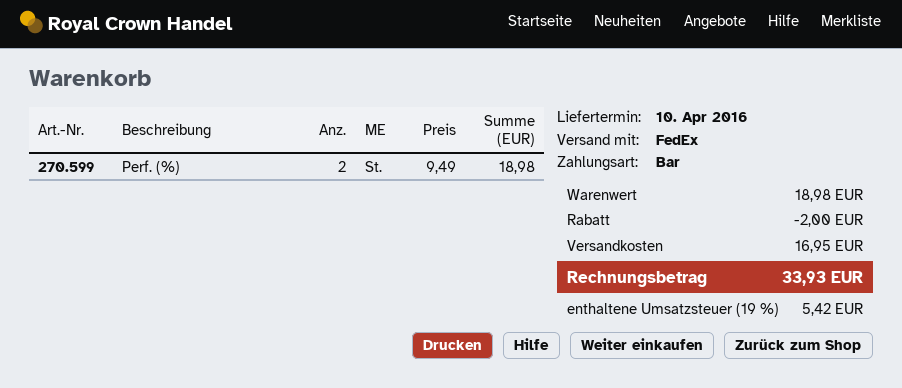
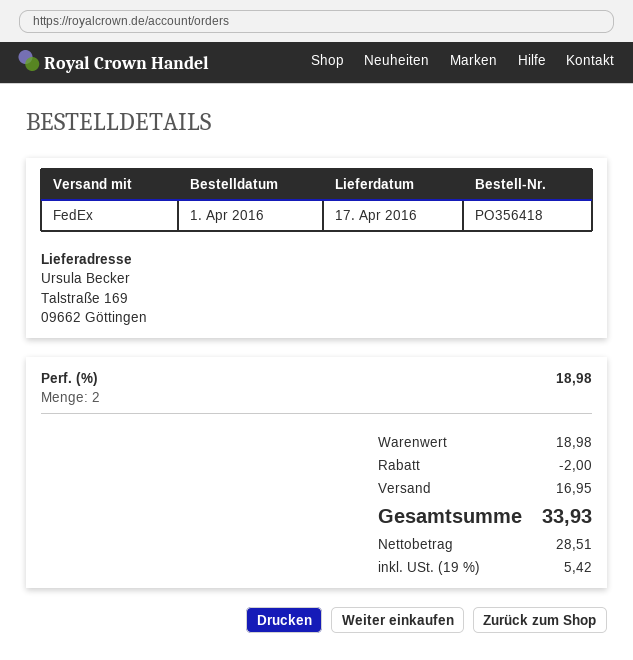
delivery date: 2016-04-10 -> 2016-04-17

